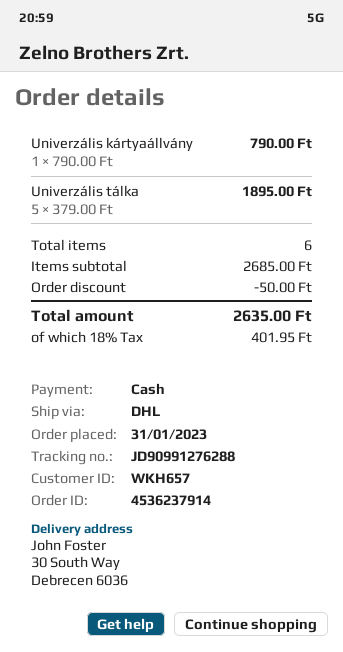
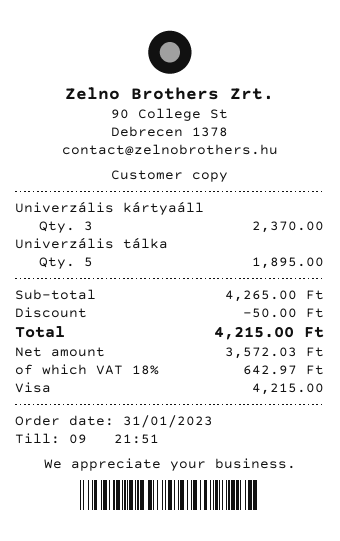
payment method: cash -> Visa
Univerzális kártyaállvány: 1 for 790.00 -> 3 for 2370.00
subtotal: 2685.00 -> 4265.00
tax: 18% = 401.95 -> 18% = 642.97
total: 2635.00 -> 4215.00

